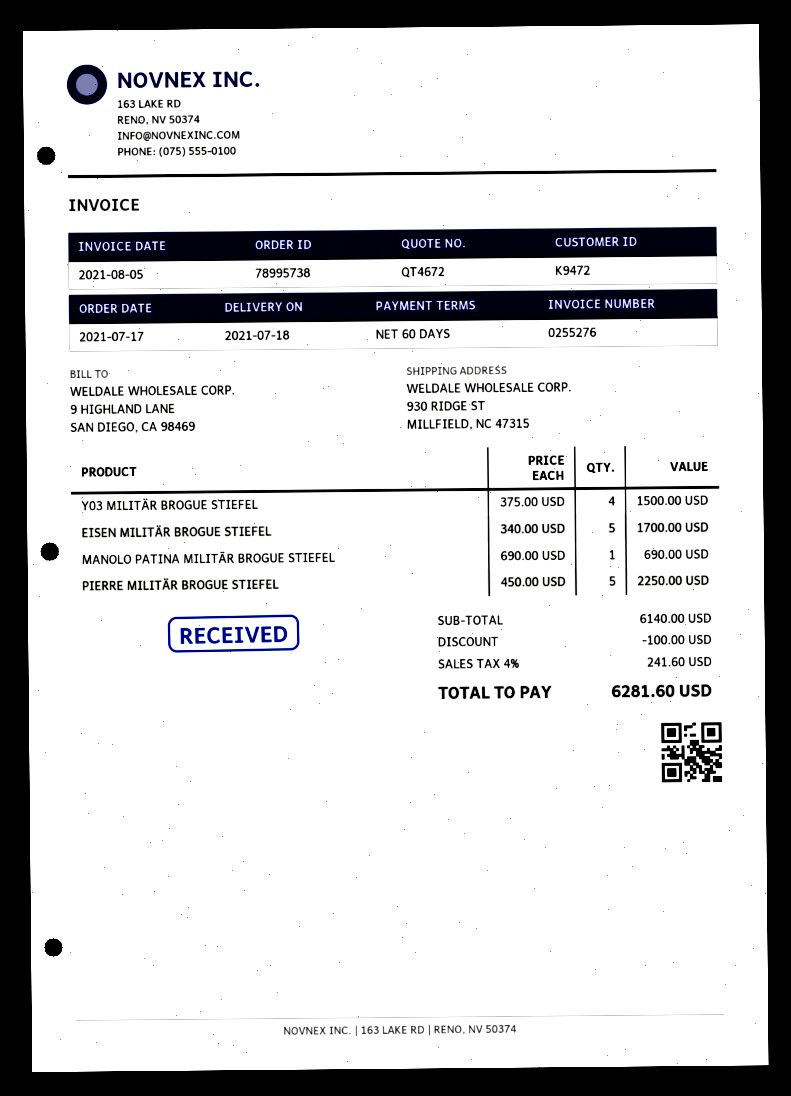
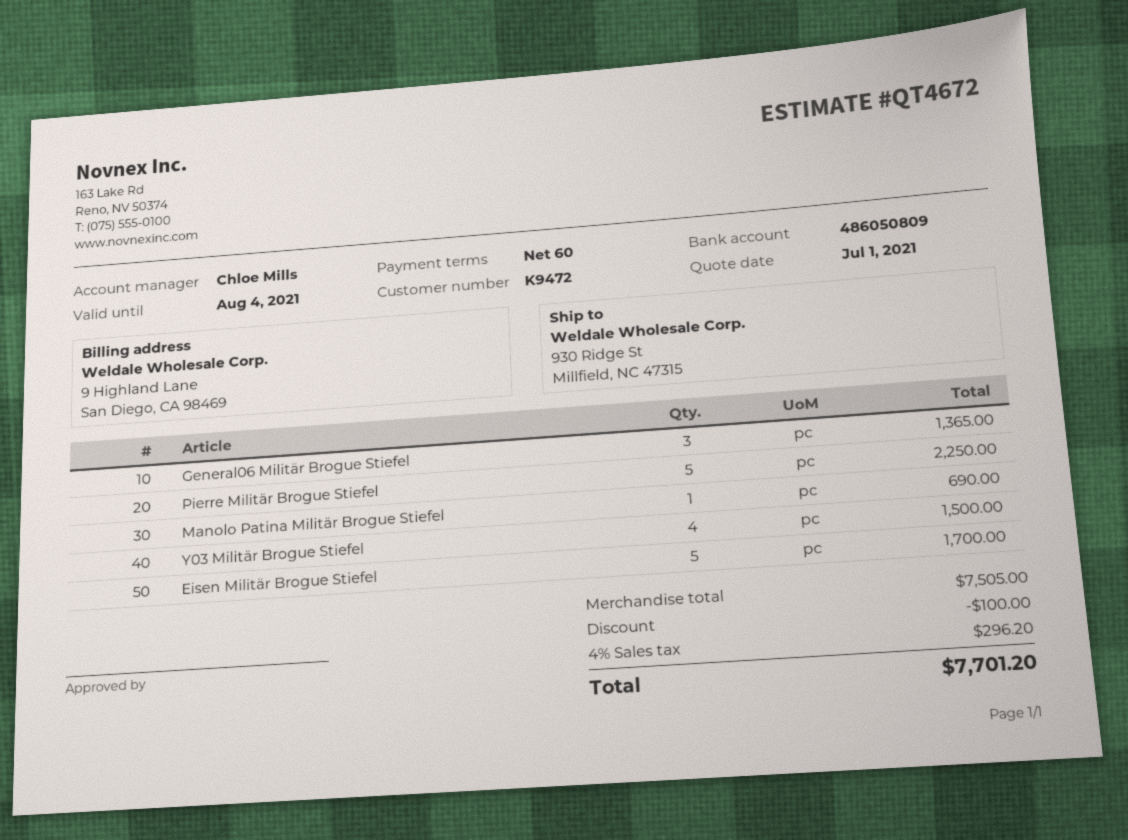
General06 Militär Brogue Stiefel: none -> 3 for 1365.00
subtotal: 6140.00 -> 7505.00
tax: 4% = 241.60 -> 4% = 296.20
total: 6281.60 -> 7701.20

